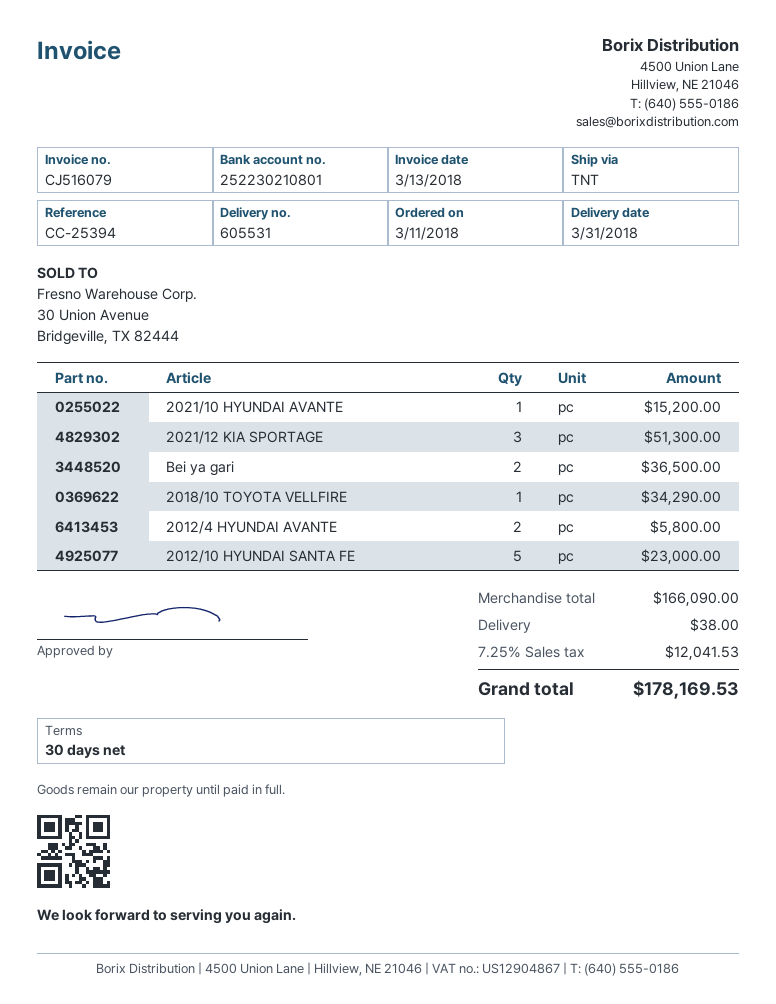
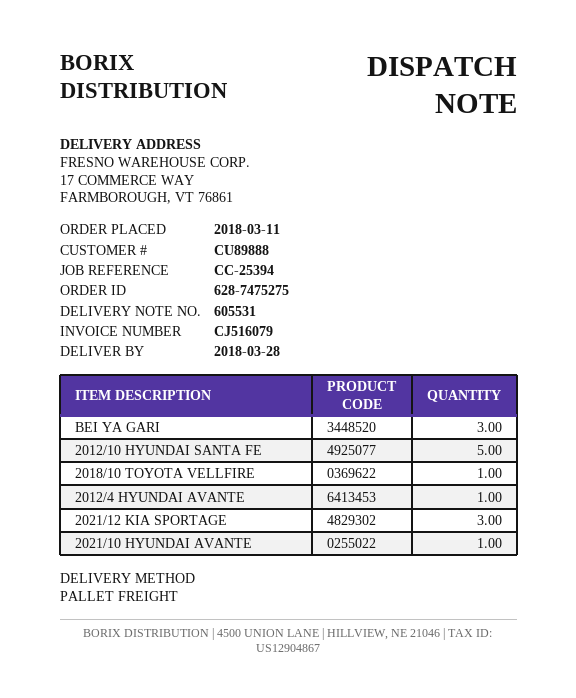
delivery date: 2018-03-31 -> 2018-03-28
shipping method: TNT -> pallet freight
Bei ya gari: 2 -> 3
2012/4 HYUNDAI AVANTE: 2 -> 1

